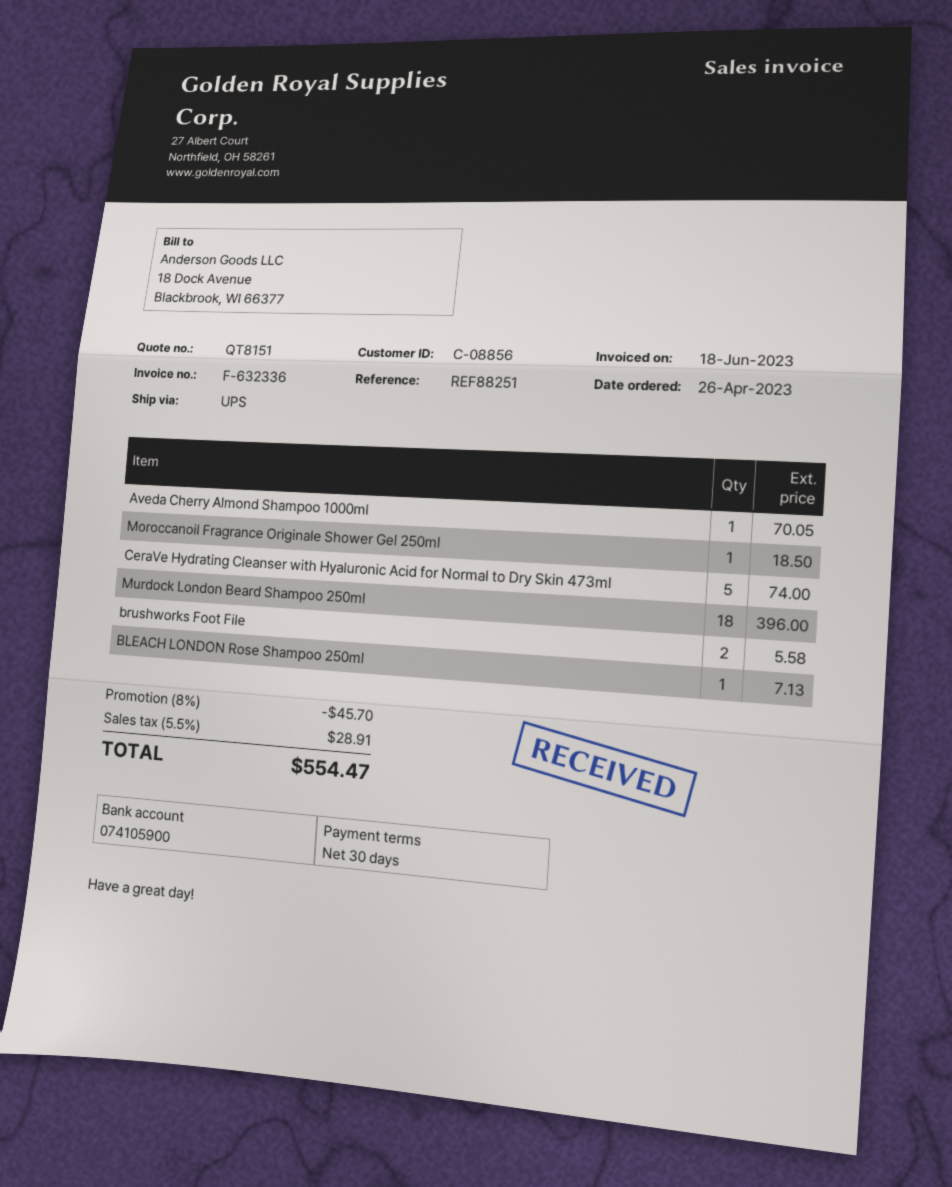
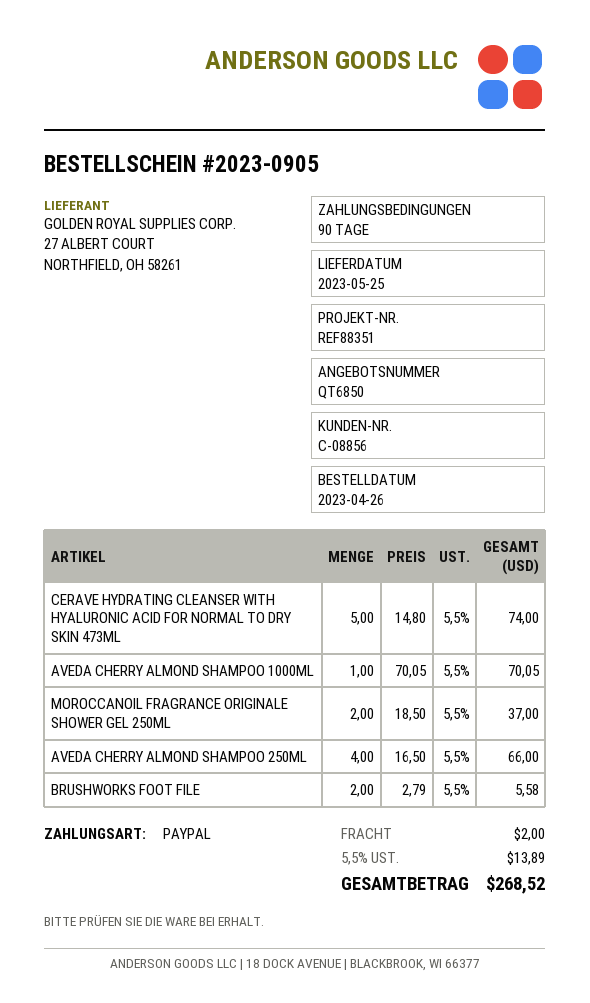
quote number: QT8151 -> QT6850
payment terms: 30 days -> 90 days
reference: REF88251 -> REF88351
Moroccanoil Fragrance Originale Shower Gel 250ml: 1 for 18.50 -> 2 for 37.00
Murdock London Beard Shampoo 250ml: 18 for 396.00 -> none
BLEACH LONDON Rose Shampoo 250ml: 1 for 7.13 -> none
AVEDA CHERRY ALMOND SHAMPOO 250ML: none -> 4 for 66.00
discount: 8% = 45.70 -> none
shipping: none -> 2.00
tax: 5.5% = 28.91 -> 5.5% = 13.89
total: 554.47 -> 268.52

